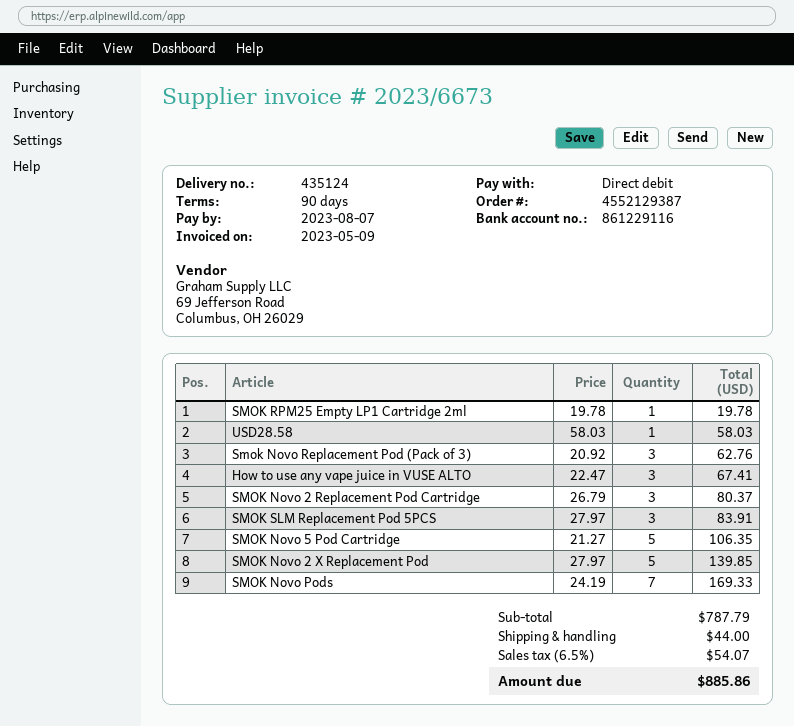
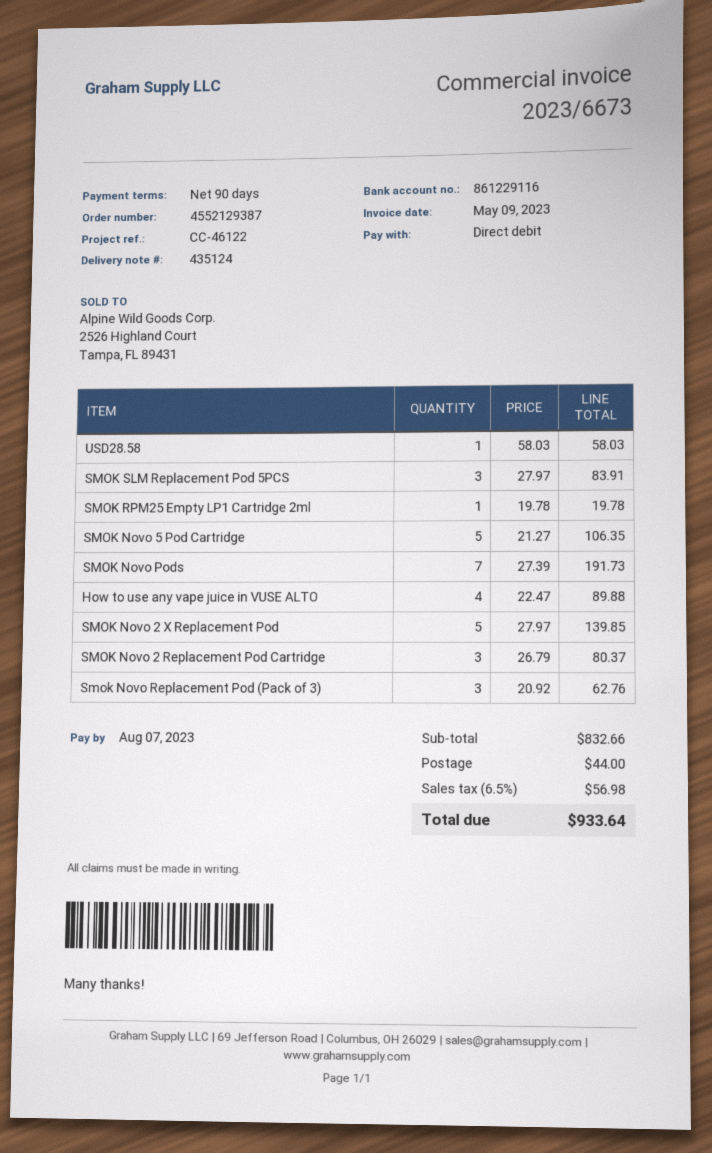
How to use any vape juice in VUSE ALTO: 3 x 22.47 = 67.41 -> 4 x 22.47 = 89.88
SMOK Novo Pods: 7 x 24.19 = 169.33 -> 7 x 27.39 = 191.73
subtotal: 787.79 -> 832.66
tax: 6.5% = 54.07 -> 6.5% = 56.98
total: 885.86 -> 933.64

